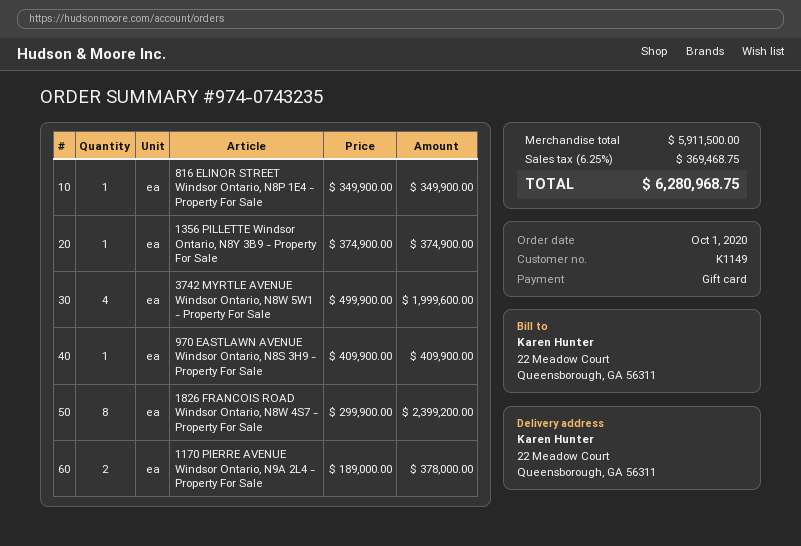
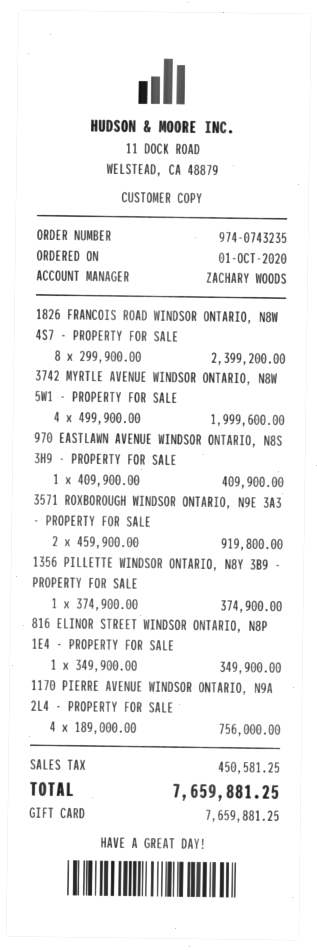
1170 PIERRE AVENUE Windsor Ontario, N9A 2L4 - Property For Sale: 2 x 189000.00 = 378000.00 -> 4 x 189000.00 = 756000.00
3571 ROXBOROUGH WINDSOR ONTARIO, N9E 3A3 - PROPERTY FOR SALE: none -> 2 x 459900.00 = 919800.00
tax: 369468.75 -> 450581.25
total: 6280968.75 -> 7659881.25

